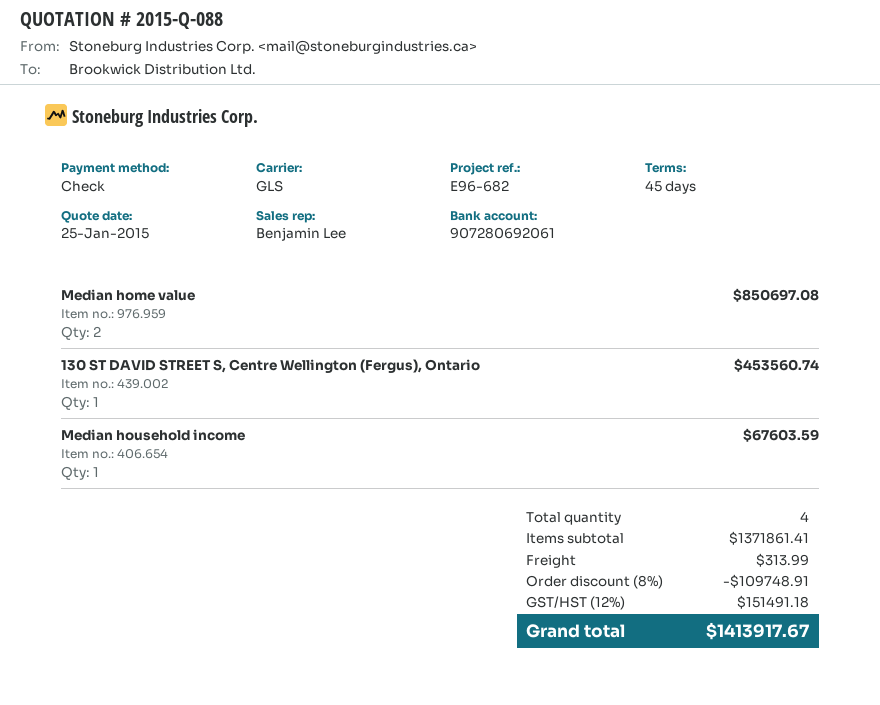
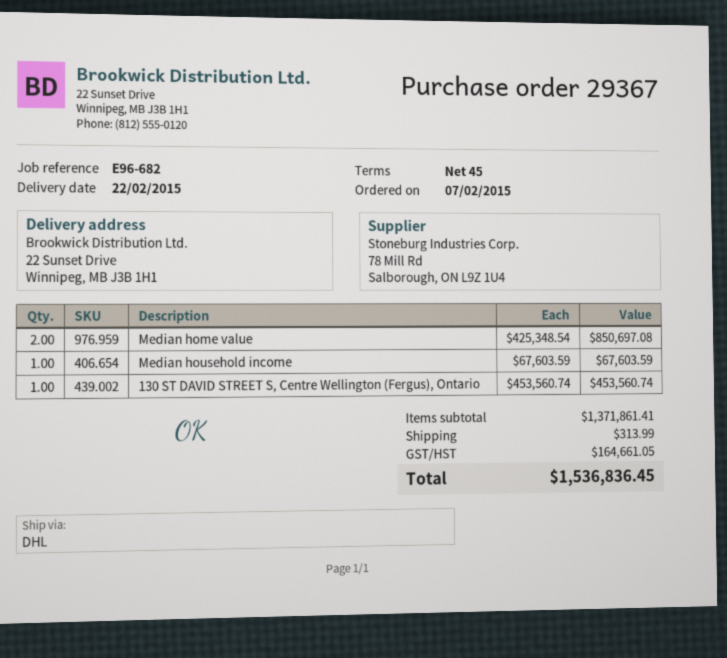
shipping method: GLS -> DHL
discount: 8% = 109748.91 -> none
tax: 151491.18 -> 164661.05
total: 1413917.67 -> 1536836.45

